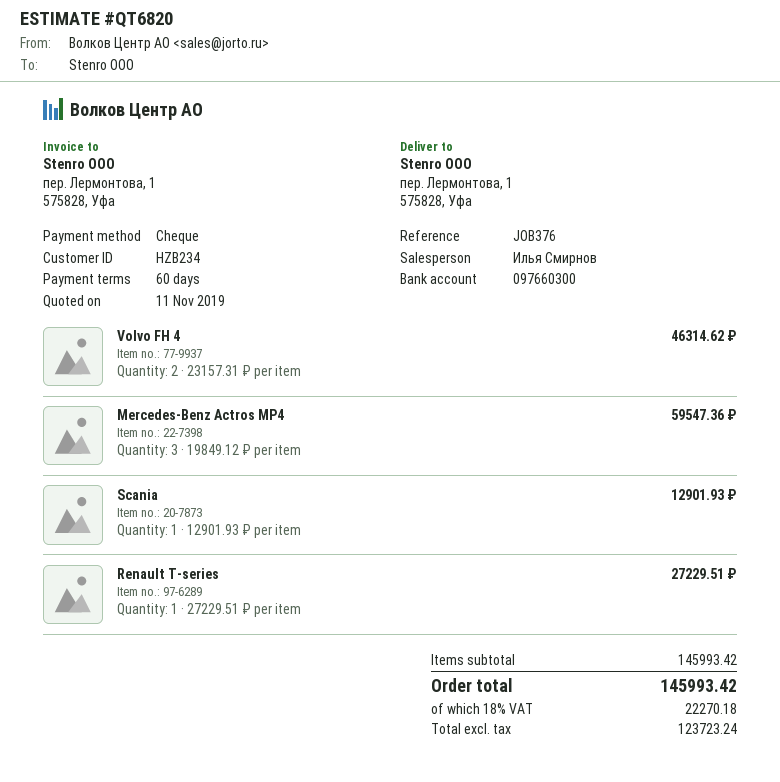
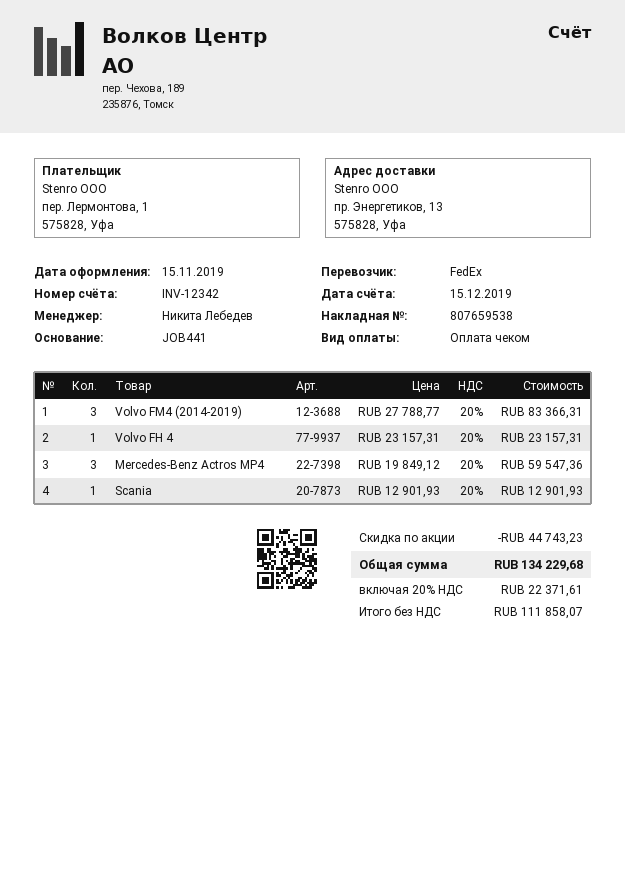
reference: JOB376 -> JOB441
sales rep: Илья Смирнов -> Никита Лебедев
ship to: пер. Лермонтова, 1, 575828, Уфа -> пр. Энергетиков, 13, 575828, Уфа
Volvo FH 4: 2 x 23157.31 = 46314.62 -> 1 x 23157.31 = 23157.31
Renault T-series: 1 x 27229.51 = 27229.51 -> none
Volvo FM4 (2014-2019): none -> 3 x 27788.77 = 83366.31
discount: none -> 44743.23
net: 123723.24 -> 111858.07
tax: 18% = 22270.18 -> 20% = 22371.61
total: 145993.42 -> 134229.68

